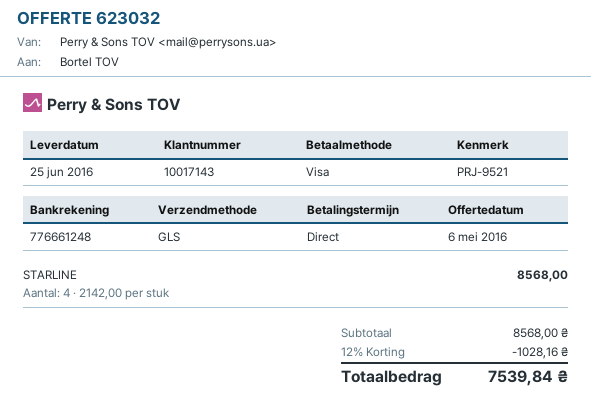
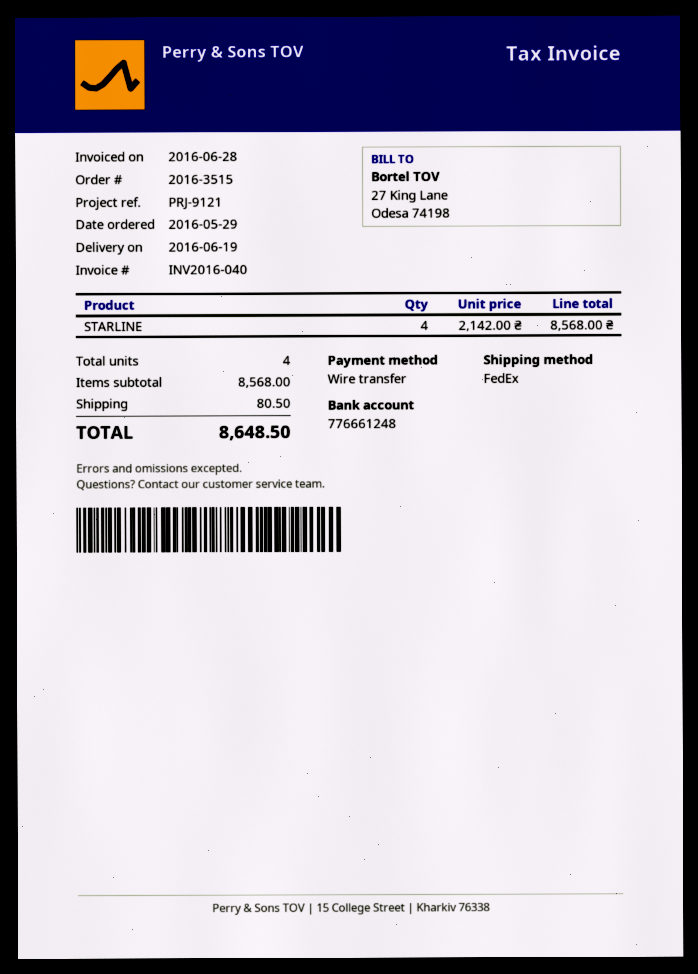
delivery date: 2016-06-25 -> 2016-06-19
reference: PRJ-9521 -> PRJ-9121
payment method: Visa -> bank transfer
shipping method: GLS -> FedEx
discount: 12% = 1028.16 -> none
shipping: none -> 80.50
total: 7539.84 -> 8648.50

